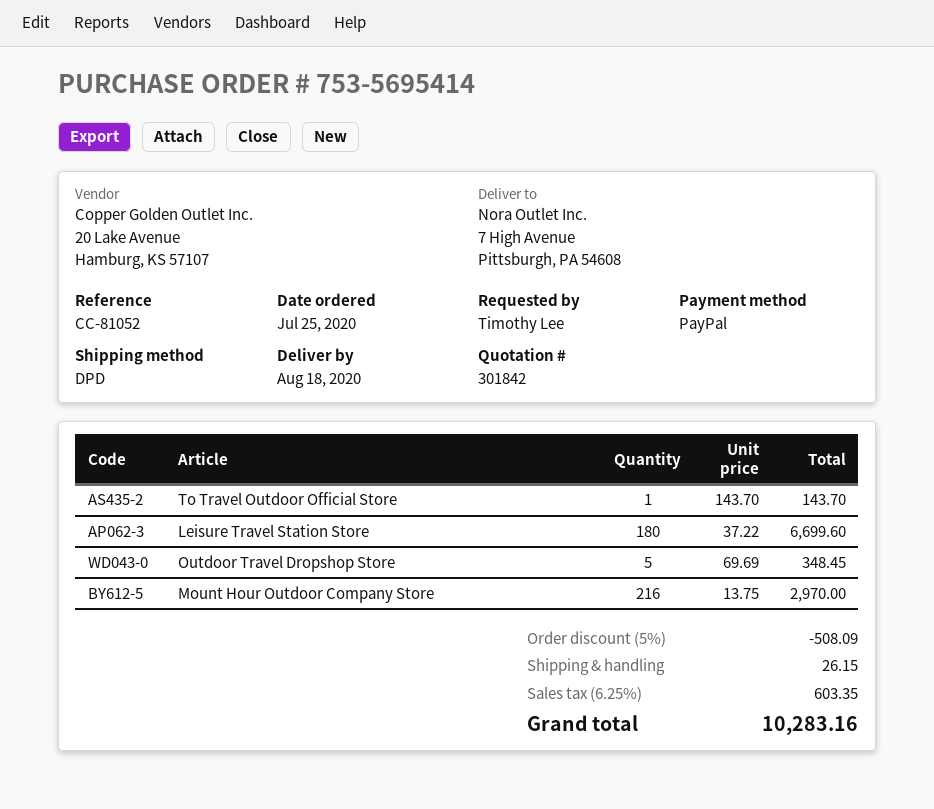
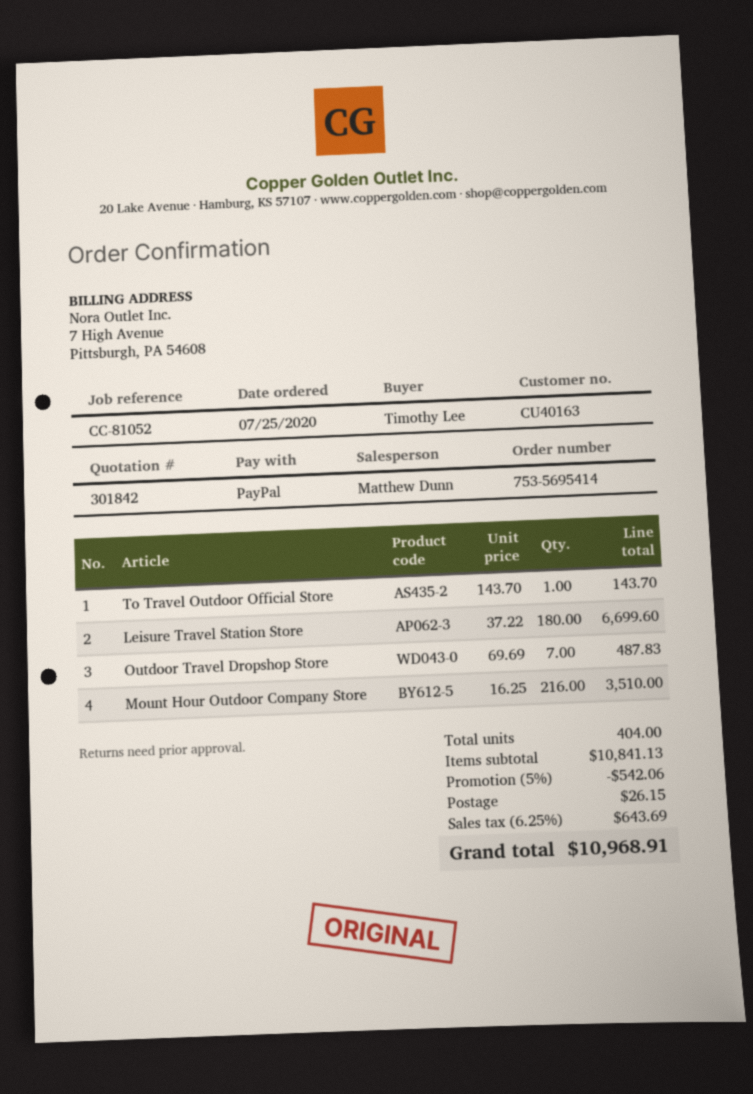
Outdoor Travel Dropshop Store: 5 x 69.69 = 348.45 -> 7 x 69.69 = 487.83
Mount Hour Outdoor Company Store: 216 x 13.75 = 2970.00 -> 216 x 16.25 = 3510.00
discount: 5% = 508.09 -> 5% = 542.06
tax: 6.25% = 603.35 -> 6.25% = 643.69
total: 10283.16 -> 10968.91

